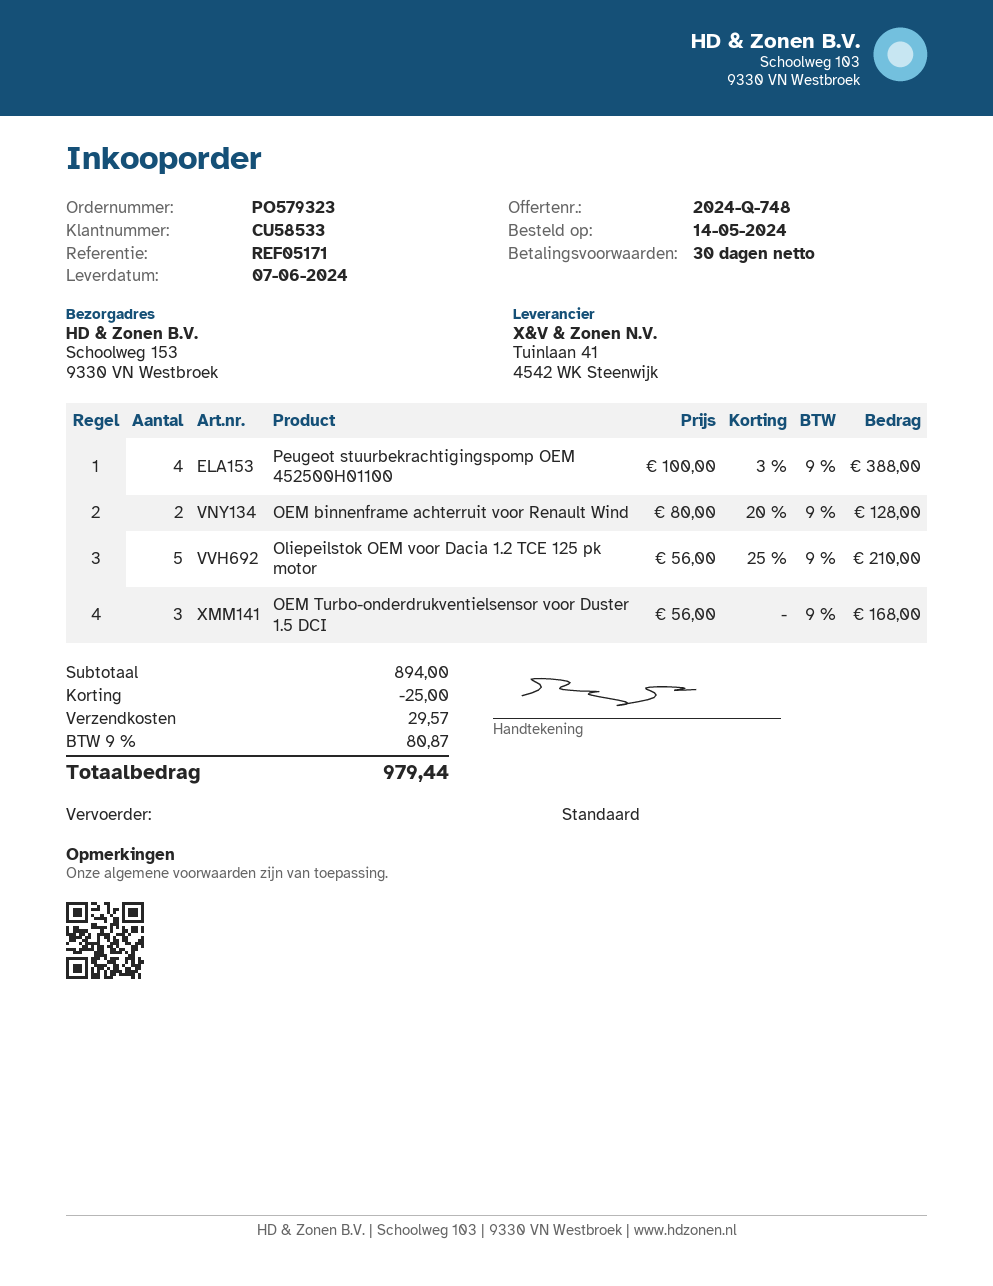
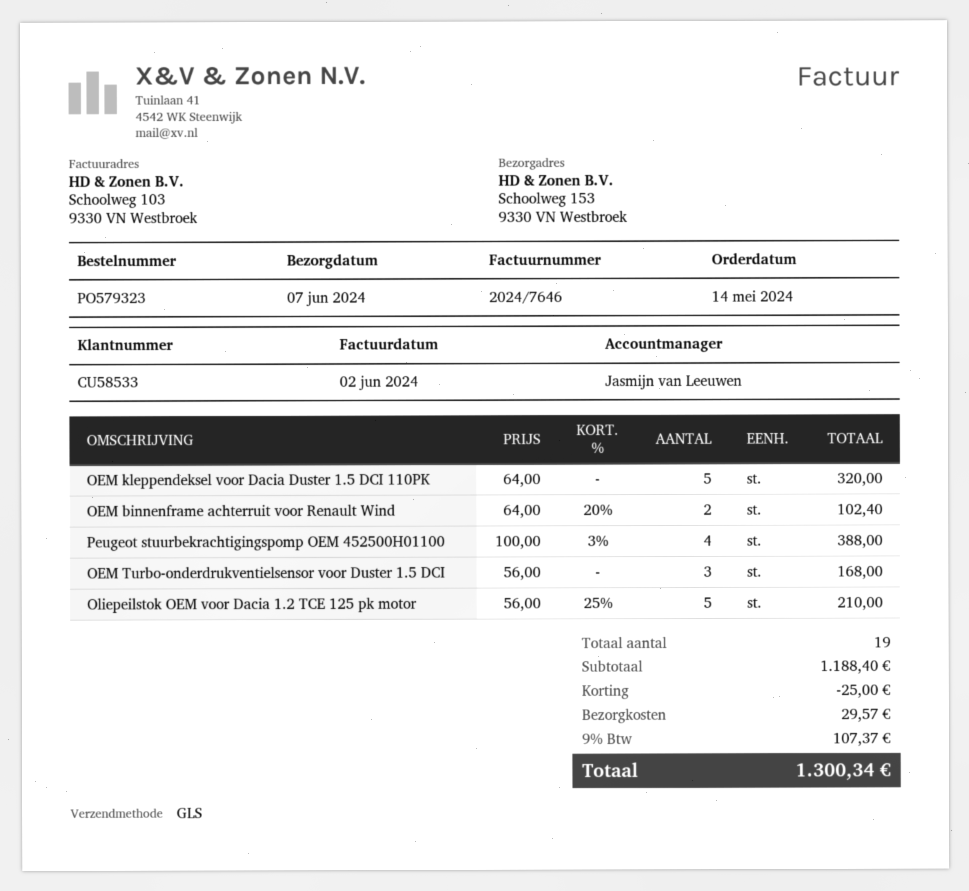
shipping method: standard -> GLS
OEM binnenframe achterruit voor Renault Wind: 2 x 80.00 - 20% = 128.00 -> 2 x 64.00 - 20% = 102.40
OEM kleppendeksel voor Dacia Duster 1.5 DCI 110PK: none -> 5 x 64.00 = 320.00
subtotal: 894.00 -> 1188.40
tax: 9% = 80.87 -> 9% = 107.37
total: 979.44 -> 1300.34

